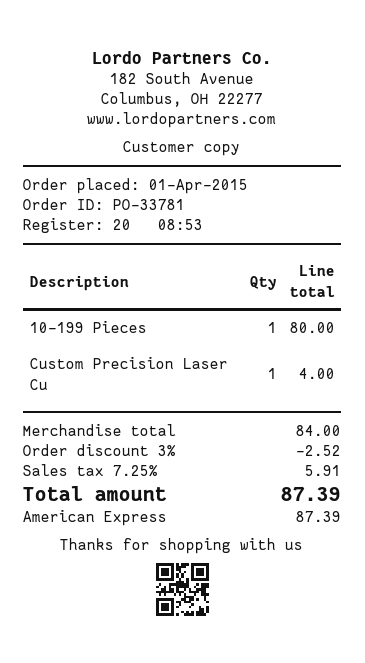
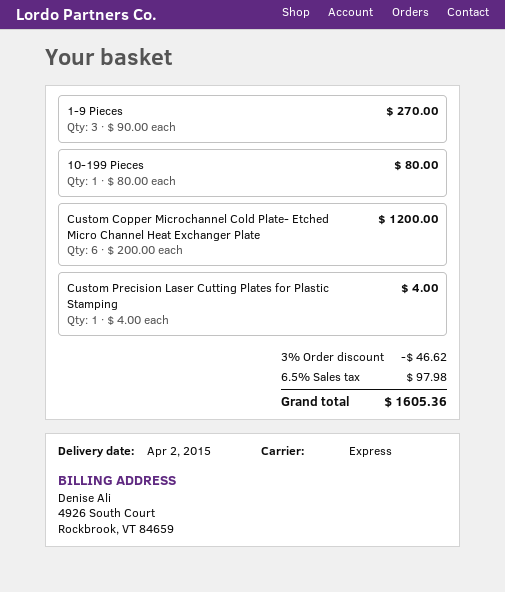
1-9 Pieces: none -> 3 for 270.00
Custom Copper Microchannel Cold Plate- Etched Micro Channel Heat Exchanger Plate: none -> 6 for 1200.00
discount: 3% = 2.52 -> 3% = 46.62
tax: 7.25% = 5.91 -> 6.5% = 97.98
total: 87.39 -> 1605.36

